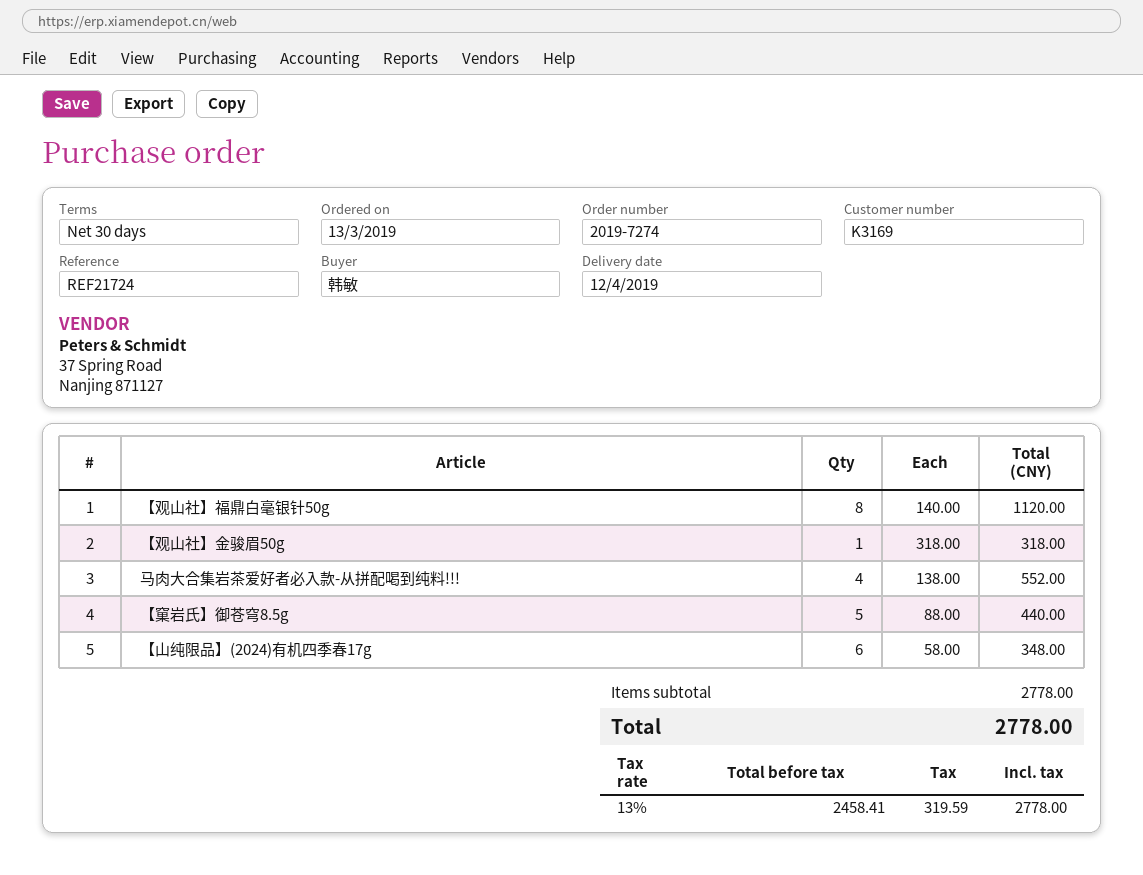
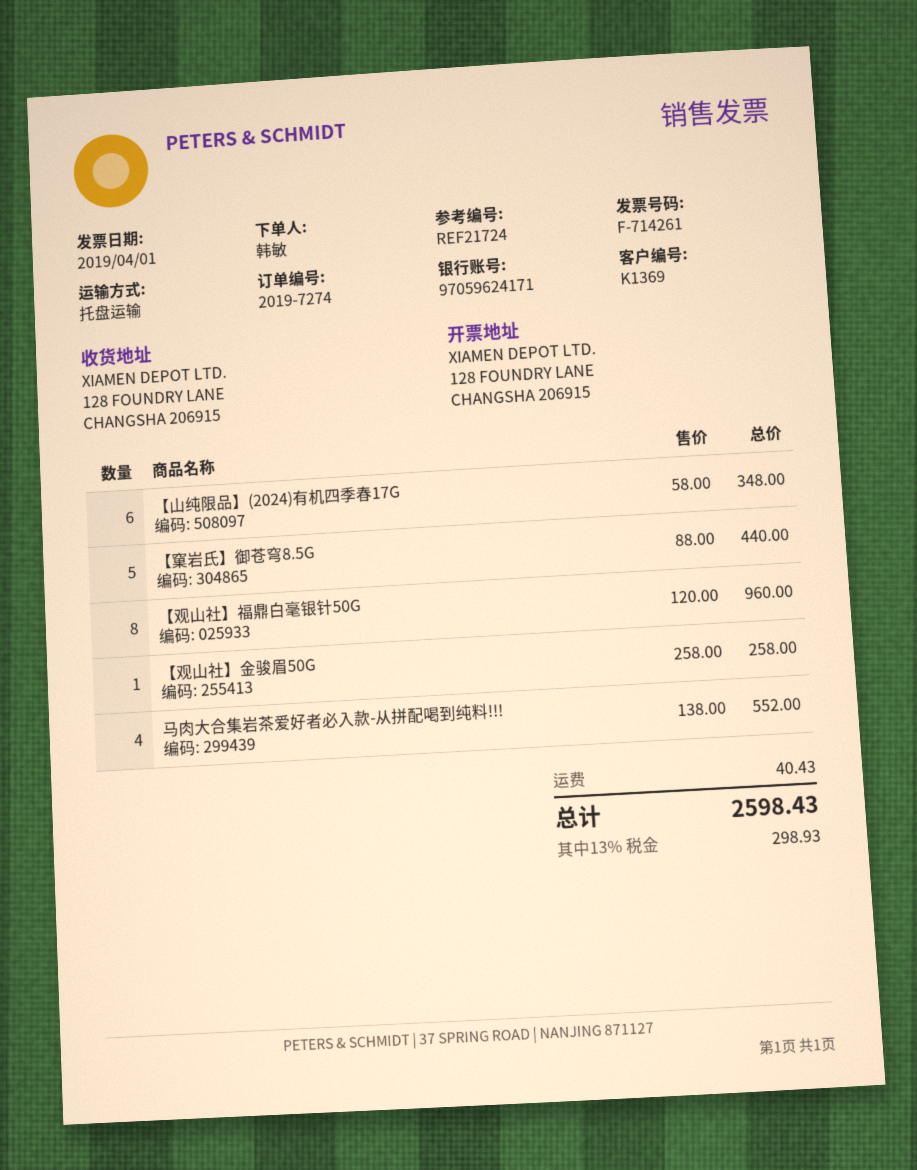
customer number: K3169 -> K1369
【观山社】福鼎白毫银针50g: 8 x 140.00 = 1120.00 -> 8 x 120.00 = 960.00
【观山社】金骏眉50g: 1 x 318.00 = 318.00 -> 1 x 258.00 = 258.00
shipping: none -> 40.43
tax: 13% = 319.59 -> 13% = 298.93
total: 2778.00 -> 2598.43

